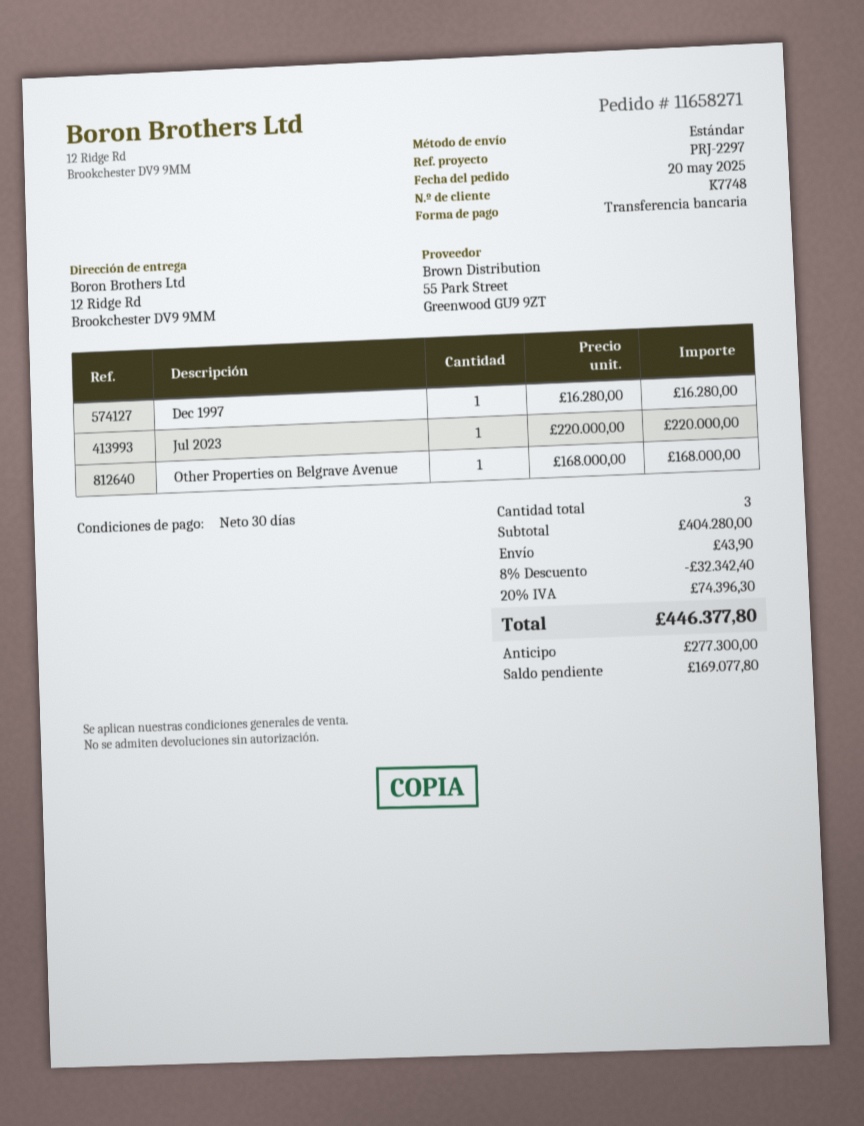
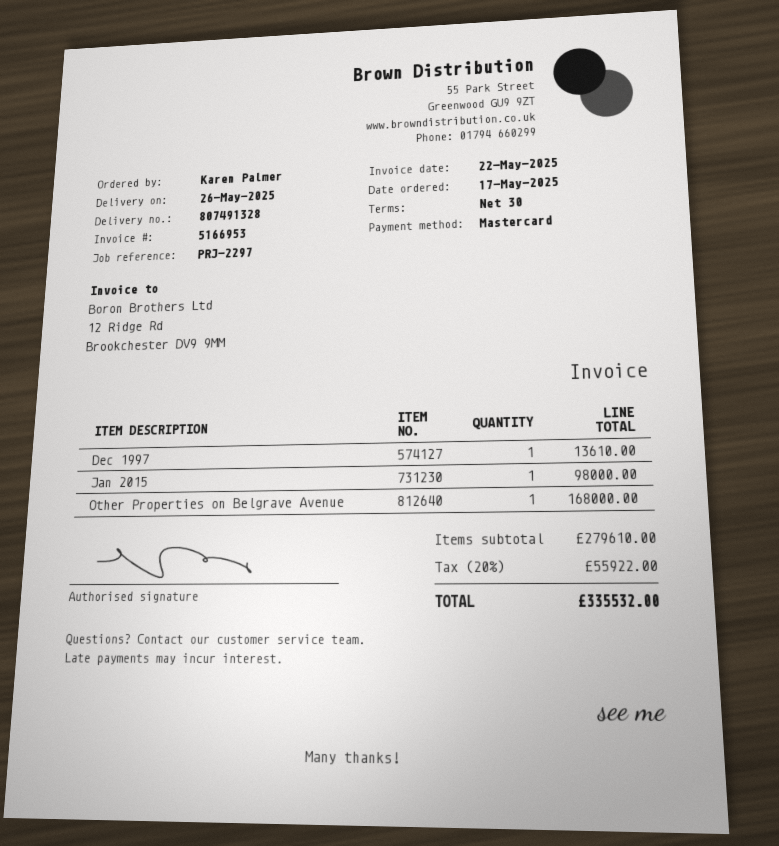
order date: 2025-05-20 -> 2025-05-17
payment method: bank transfer -> Mastercard
Dec 1997: 1 for 16280.00 -> 1 for 13610.00
Jul 2023: 1 for 220000.00 -> none
Jan 2015: none -> 1 for 98000.00
subtotal: 404280.00 -> 279610.00
discount: 8% = 32342.40 -> none
shipping: 43.90 -> none
tax: 20% = 74396.30 -> 20% = 55922.00
total: 446377.80 -> 335532.00

